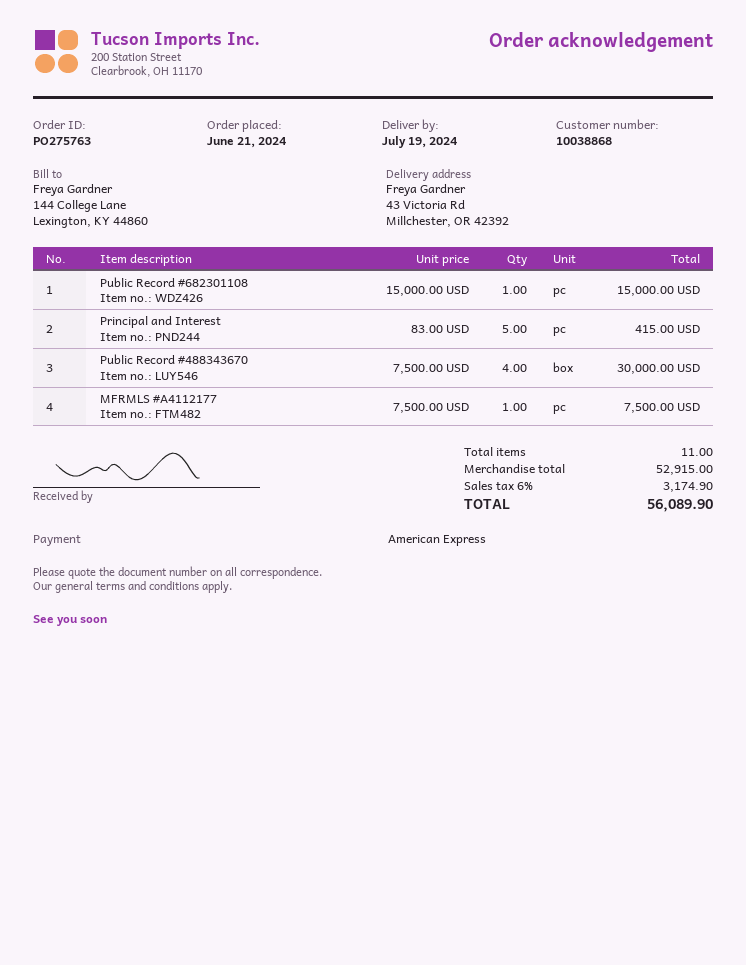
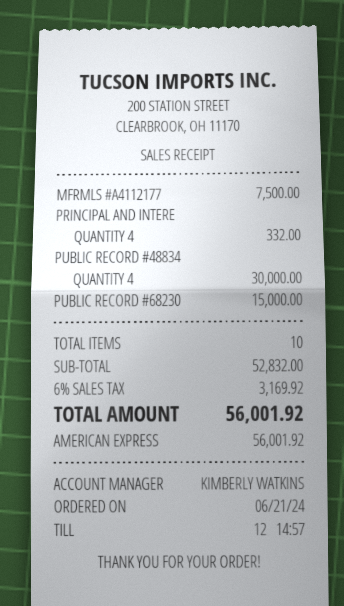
Principal and Interest: 5 for 415.00 -> 4 for 332.00
total quantity: 11 -> 10
subtotal: 52915.00 -> 52832.00
tax: 6% = 3174.90 -> 6% = 3169.92
total: 56089.90 -> 56001.92

